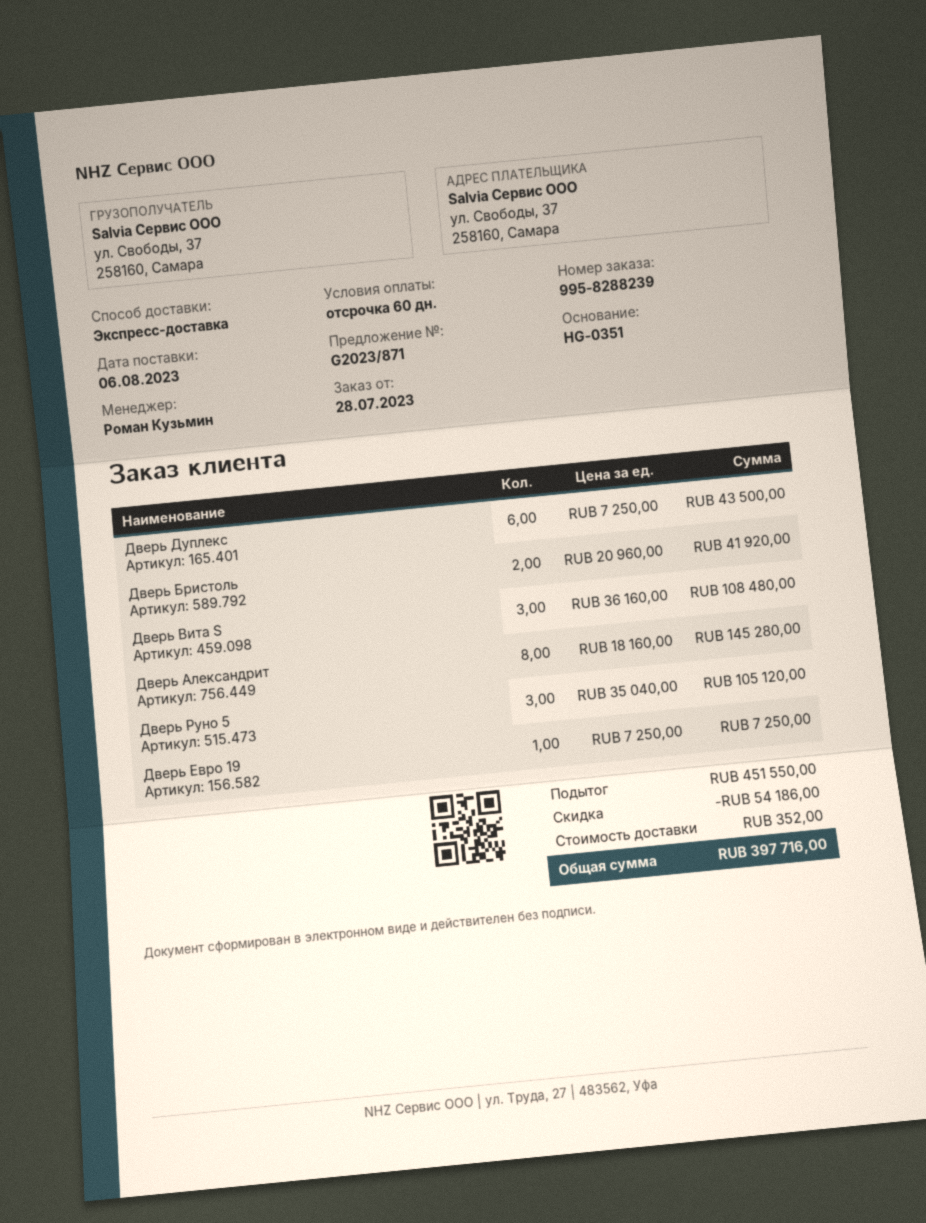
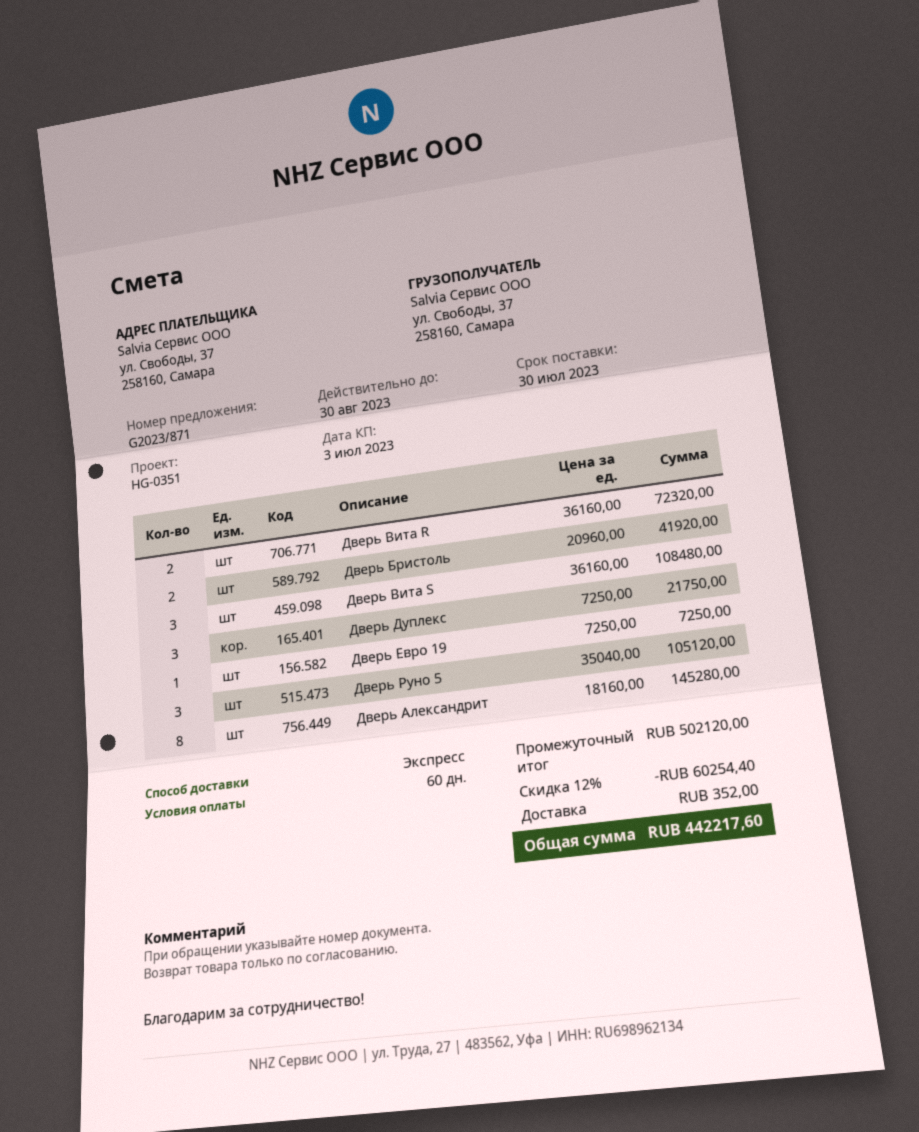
delivery date: 2023-08-06 -> 2023-07-30
Дверь Дуплекс: 6 x 7250.00 = 43500.00 -> 3 x 7250.00 = 21750.00
Дверь Вита R: none -> 2 x 36160.00 = 72320.00
subtotal: 451550.00 -> 502120.00
discount: 54186.00 -> 60254.40
total: 397716.00 -> 442217.60

